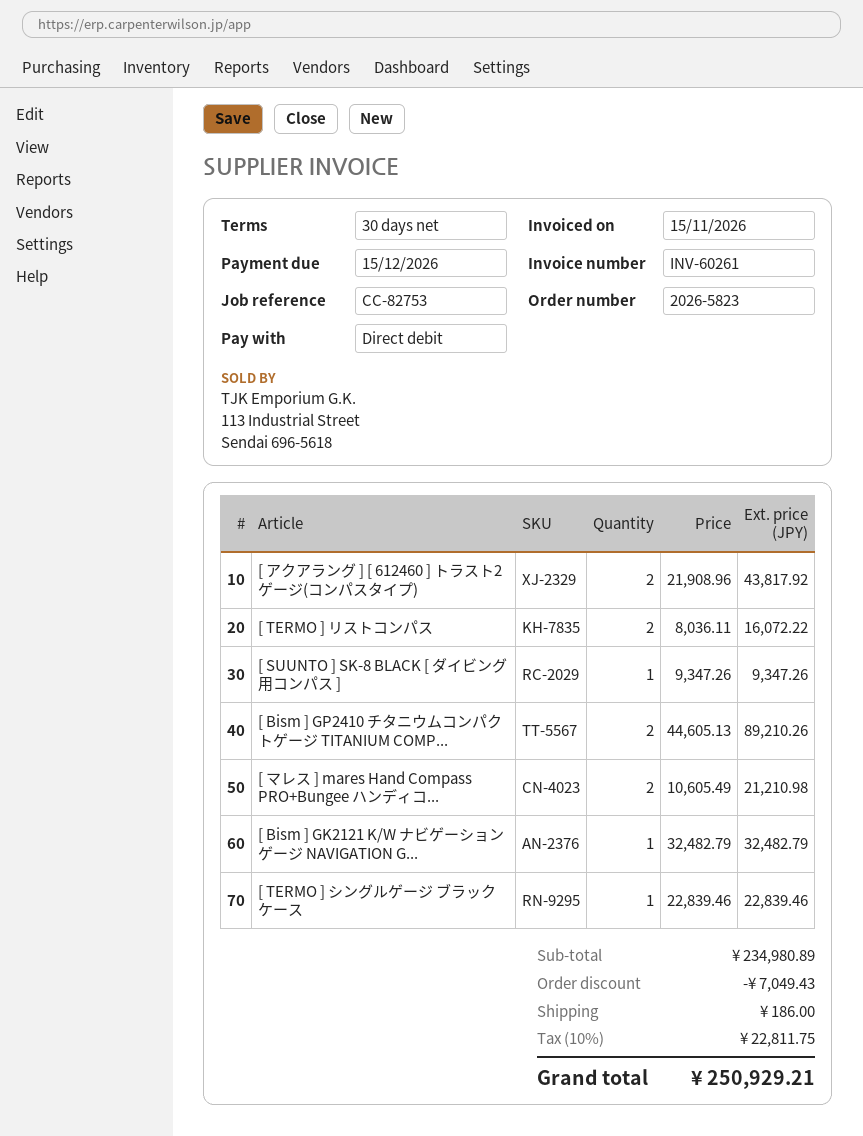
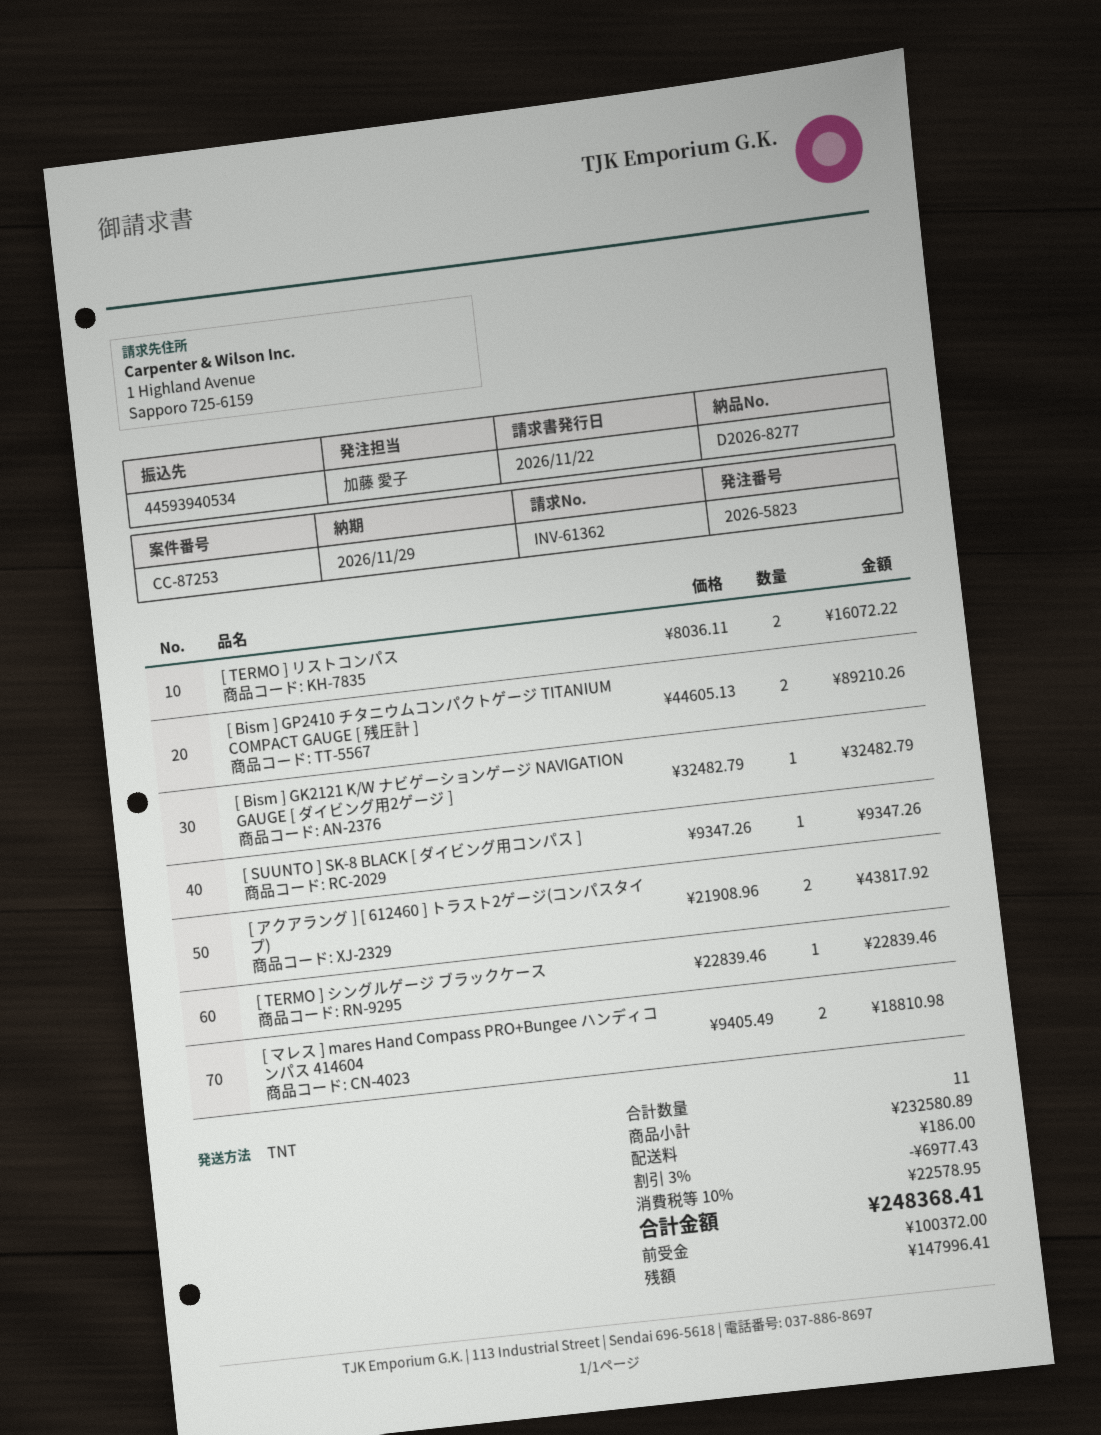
invoice number: INV-60261 -> INV-61362
invoice date: 2026-11-15 -> 2026-11-22
reference: CC-82753 -> CC-87253
[ マレス ] mares Hand Compass PRO+Bungee ハンディコ...: 2 x 10605.49 = 21210.98 -> 2 x 9405.49 = 18810.98
subtotal: 234980.89 -> 232580.89
discount: 7049.43 -> 6977.43
tax: 10% = 22811.75 -> 10% = 22578.95
total: 250929.21 -> 248368.41

